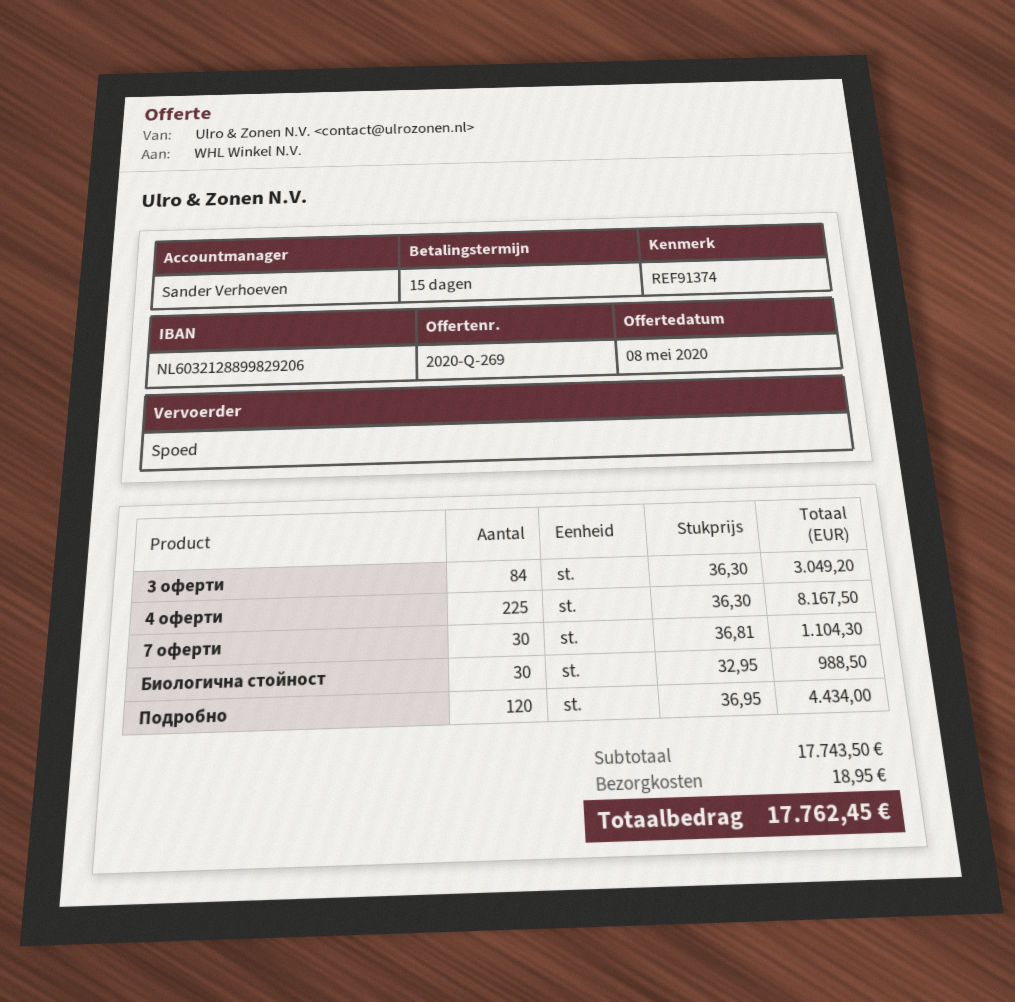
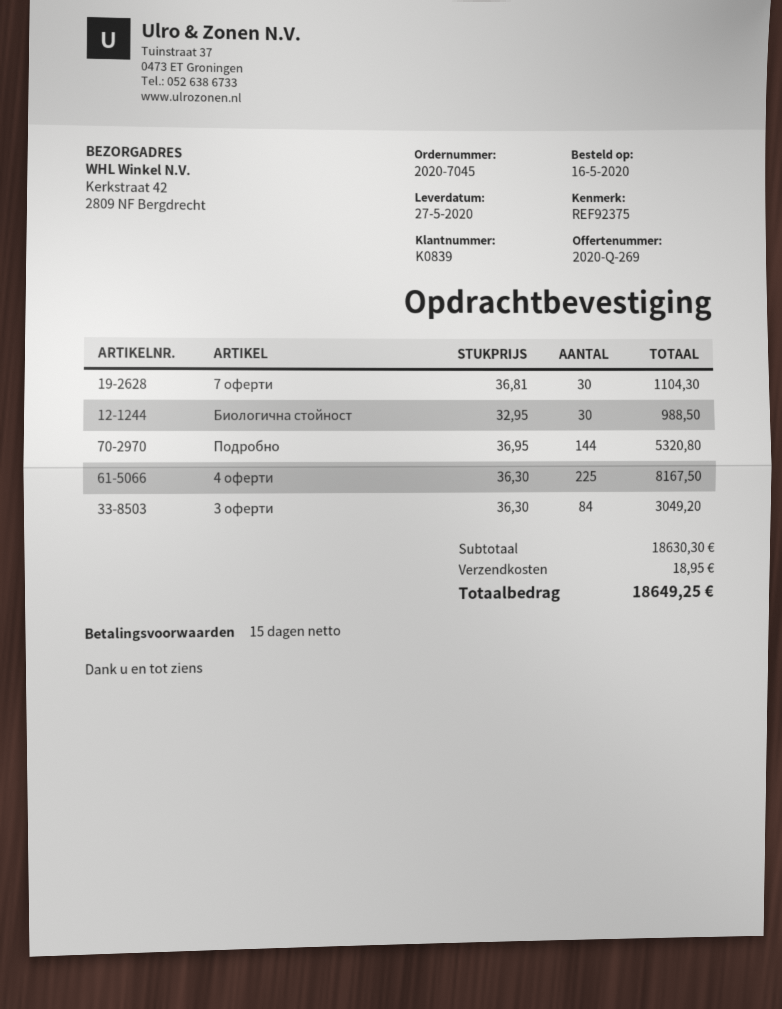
reference: REF91374 -> REF92375
Подробно: 120 x 36.95 = 4434.00 -> 144 x 36.95 = 5320.80
subtotal: 17743.50 -> 18630.30
total: 17762.45 -> 18649.25

